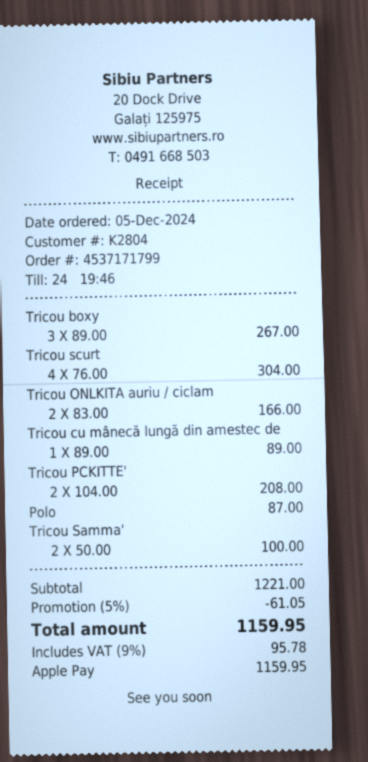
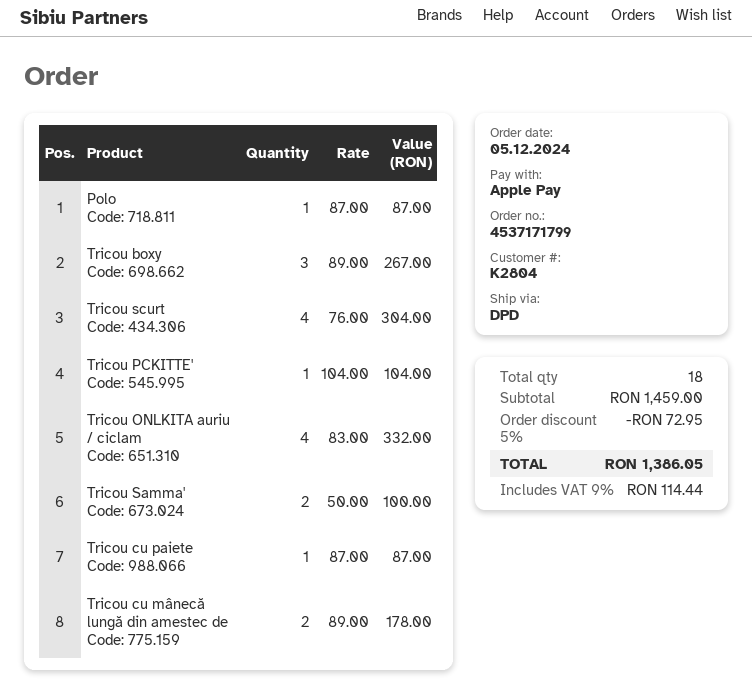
Tricou ONLKITA auriu / ciclam: 2 x 83.00 = 166.00 -> 4 x 83.00 = 332.00
Tricou cu mânecă lungă din amestec de: 1 x 89.00 = 89.00 -> 2 x 89.00 = 178.00
Tricou PCKITTE': 2 x 104.00 = 208.00 -> 1 x 104.00 = 104.00
Tricou cu paiete: none -> 1 x 87.00 = 87.00
subtotal: 1221.00 -> 1459.00
discount: 5% = 61.05 -> 5% = 72.95
tax: 9% = 95.78 -> 9% = 114.44
total: 1159.95 -> 1386.05

